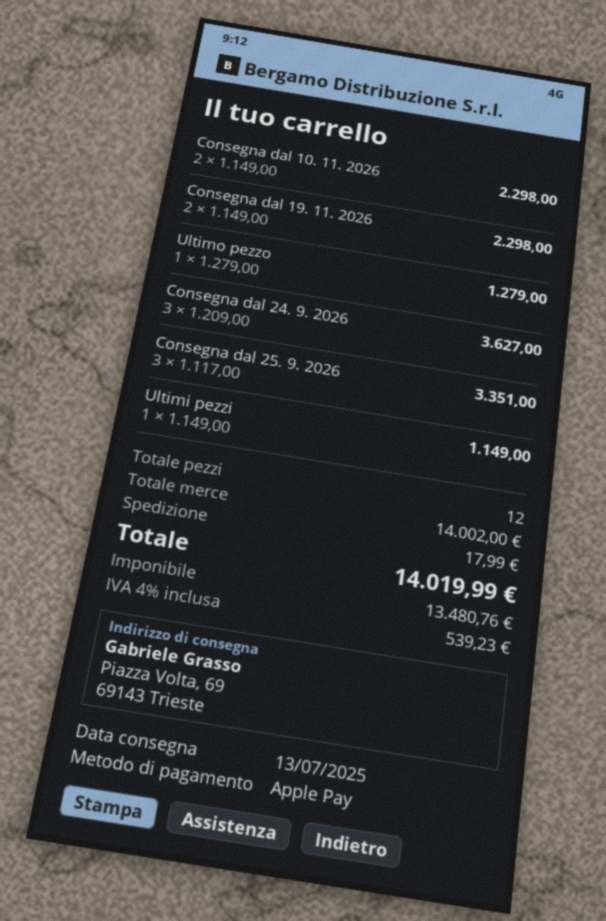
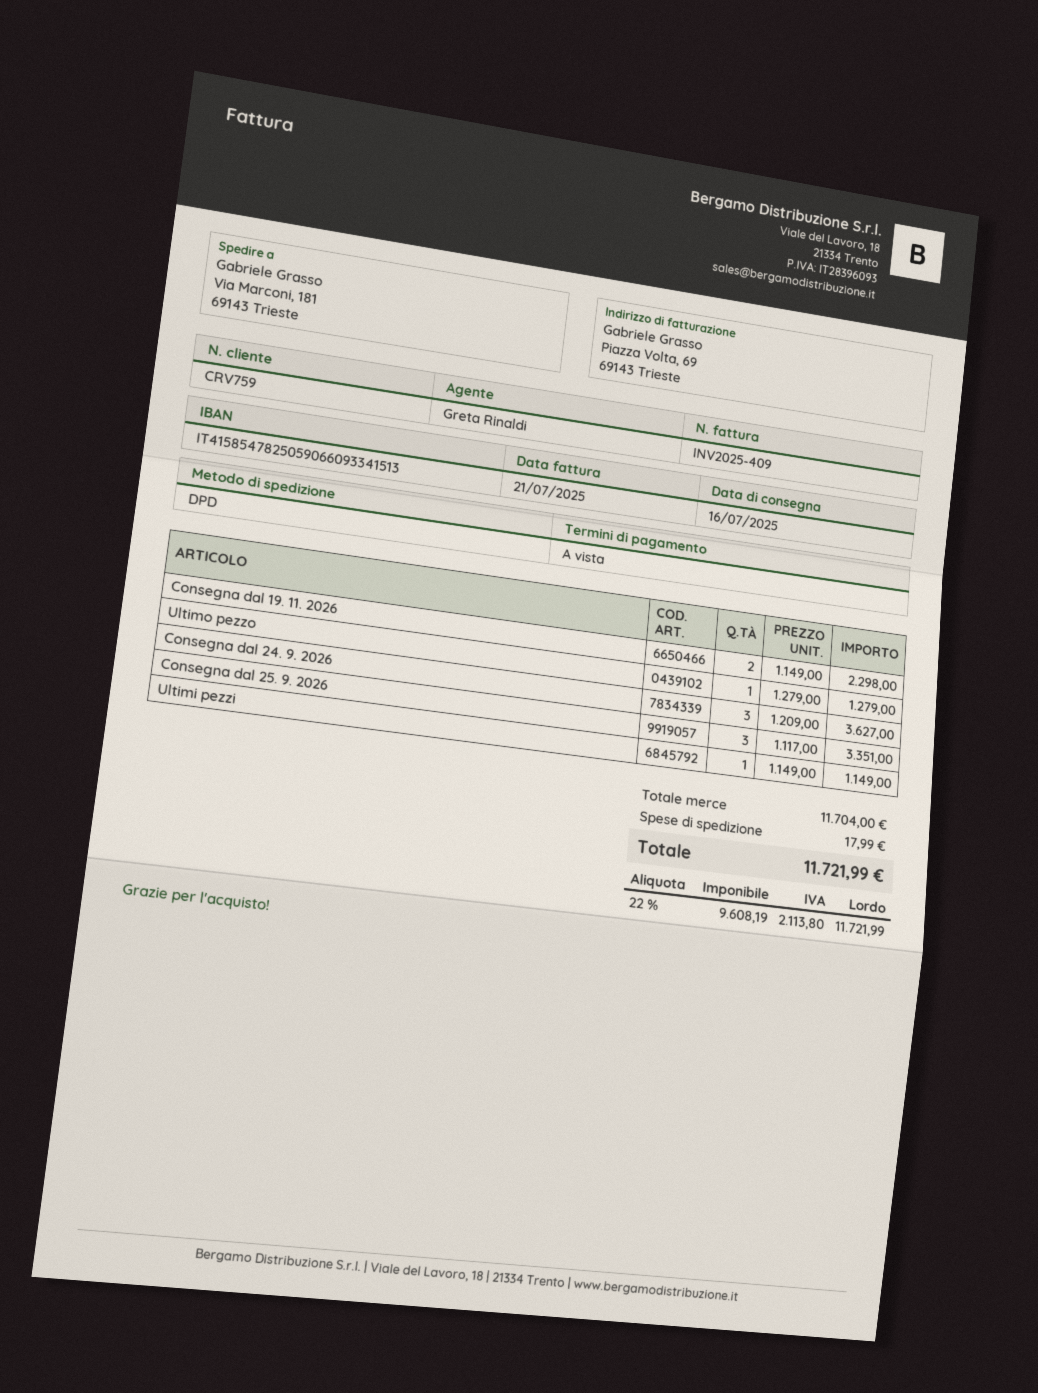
delivery date: 2025-07-13 -> 2025-07-16
ship to: Piazza Volta, 69, 69143 Trieste -> Via Marconi, 181, 69143 Trieste
Consegna dal 10. 11. 2026: 2 x 1149.00 = 2298.00 -> none
subtotal: 14002.00 -> 11704.00
net: 13480.76 -> 9608.19
tax: 4% = 539.23 -> 22% = 2113.80
total: 14019.99 -> 11721.99

